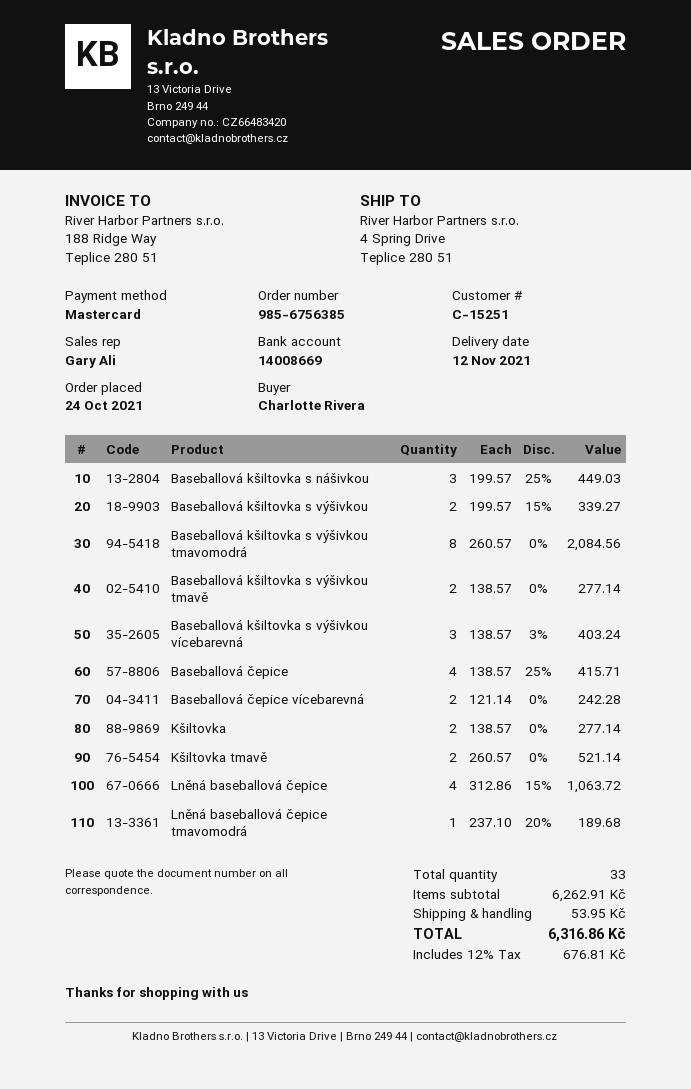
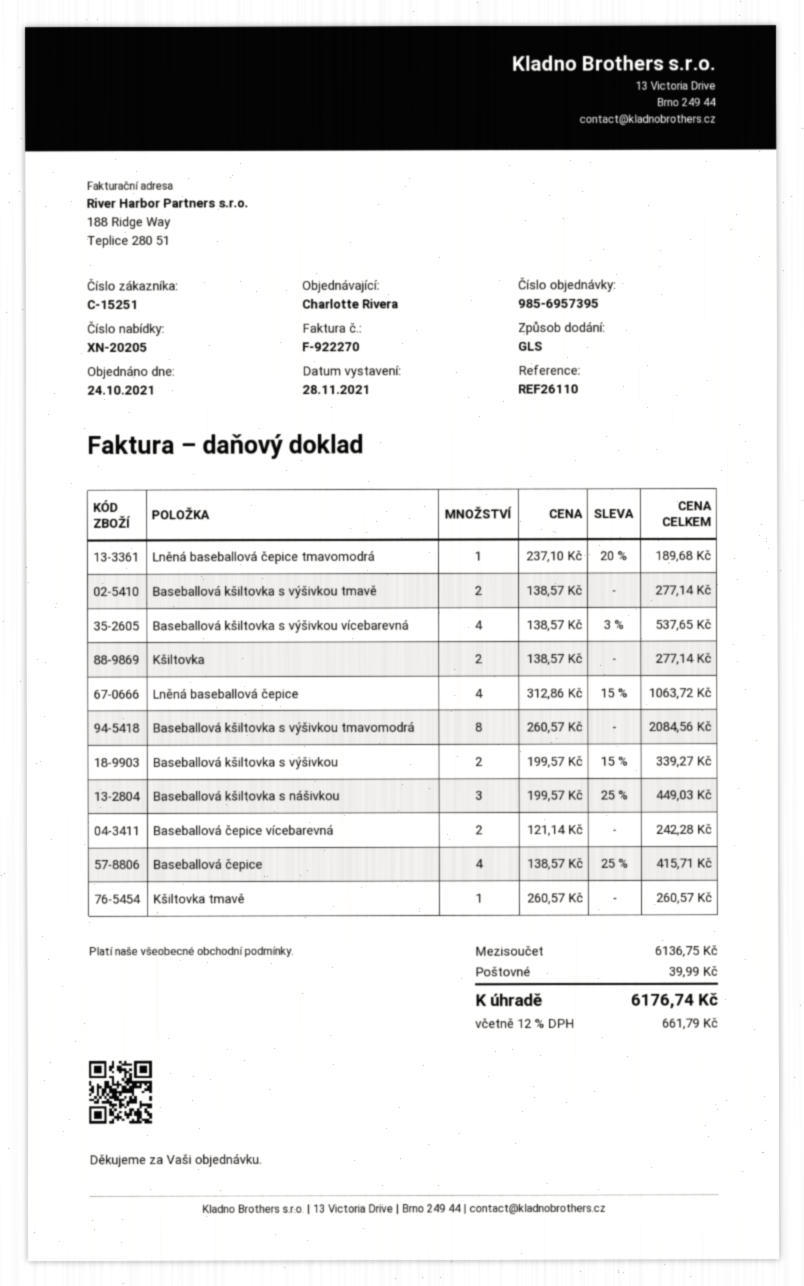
order number: 985-6756385 -> 985-6957395
Baseballová kšiltovka s výšivkou vícebarevná: 3 x 138.57 - 3% = 403.24 -> 4 x 138.57 - 3% = 537.65
Kšiltovka tmavě: 2 x 260.57 = 521.14 -> 1 x 260.57 = 260.57
subtotal: 6262.91 -> 6136.75
shipping: 53.95 -> 39.99
tax: 12% = 676.81 -> 12% = 661.79
total: 6316.86 -> 6176.74

